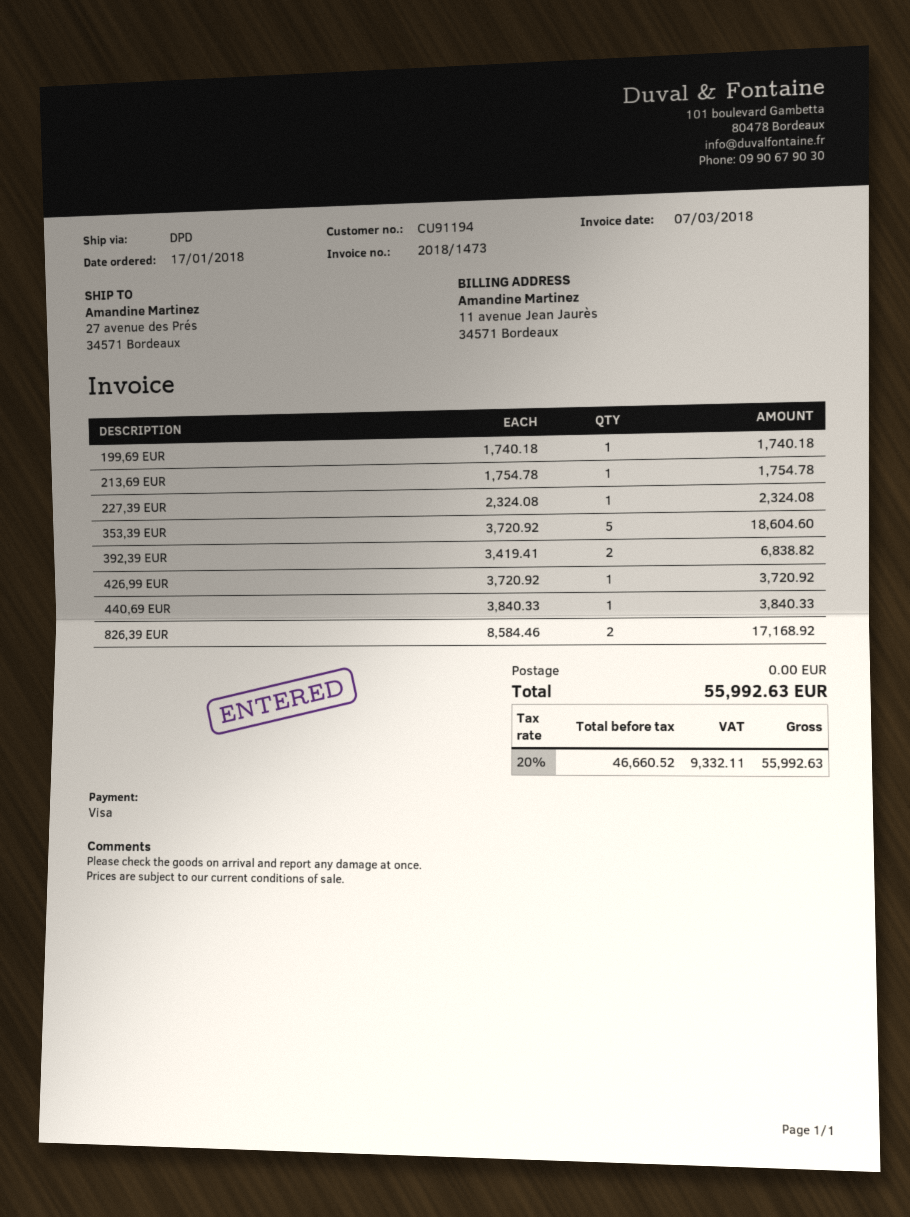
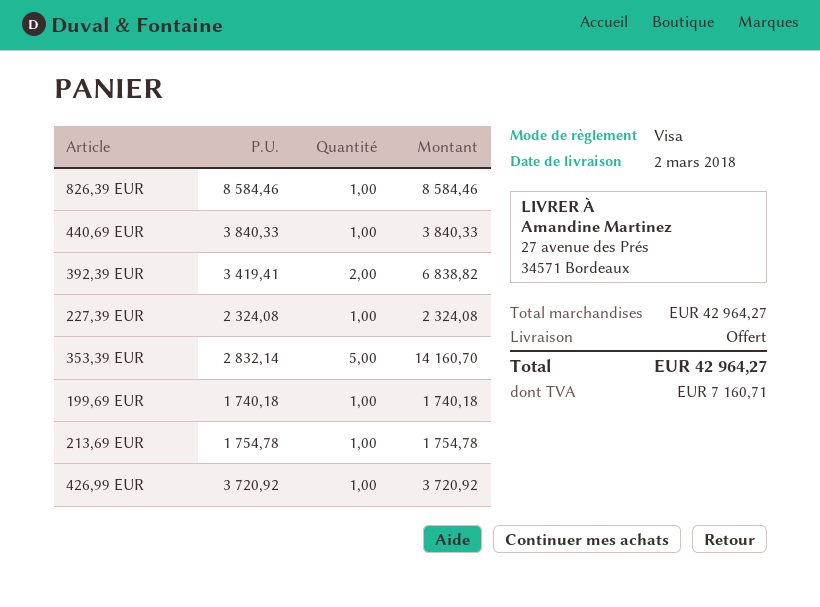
353,39 EUR: 5 x 3720.92 = 18604.60 -> 5 x 2832.14 = 14160.70
826,39 EUR: 2 x 8584.46 = 17168.92 -> 1 x 8584.46 = 8584.46
tax: 9332.11 -> 7160.71
total: 55992.63 -> 42964.27

